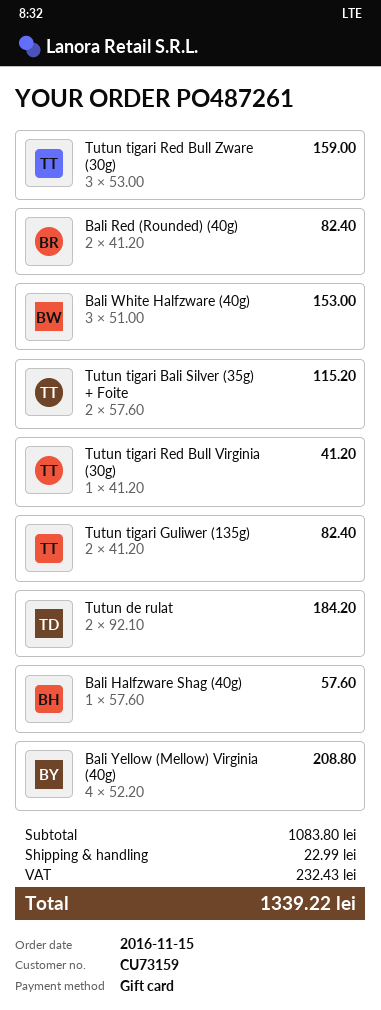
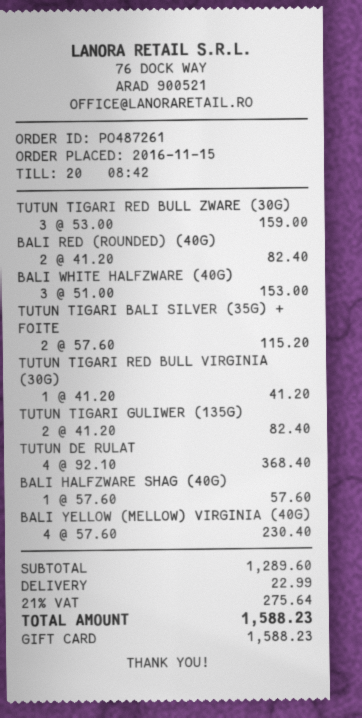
Tutun de rulat: 2 x 92.10 = 184.20 -> 4 x 92.10 = 368.40
Bali Yellow (Mellow) Virginia (40g): 4 x 52.20 = 208.80 -> 4 x 57.60 = 230.40
subtotal: 1083.80 -> 1289.60
tax: 232.43 -> 275.64
total: 1339.22 -> 1588.23

